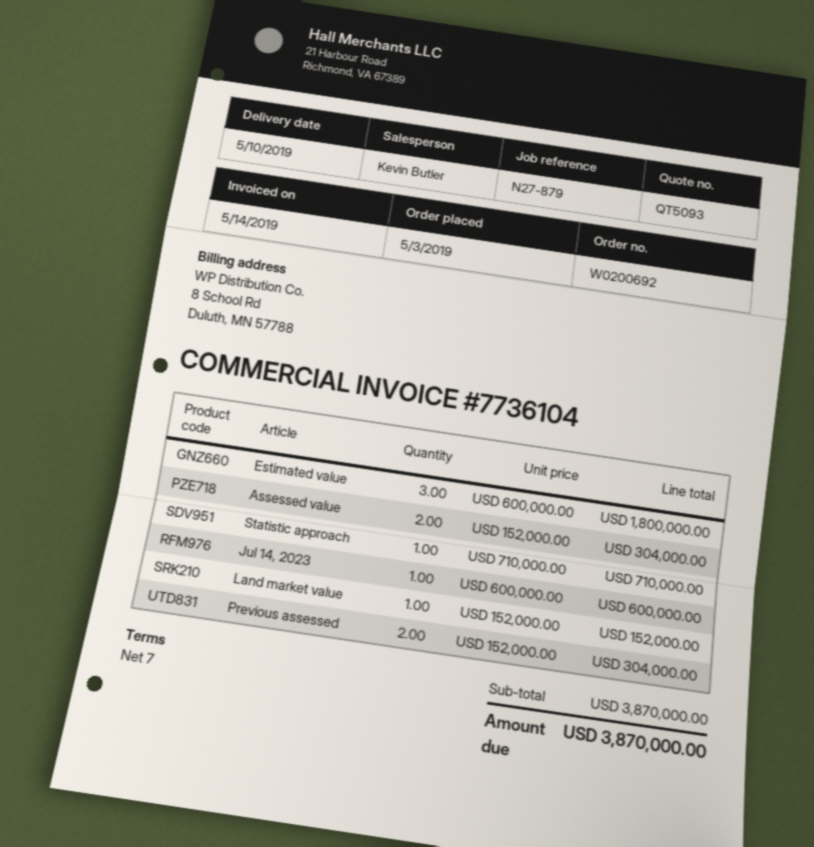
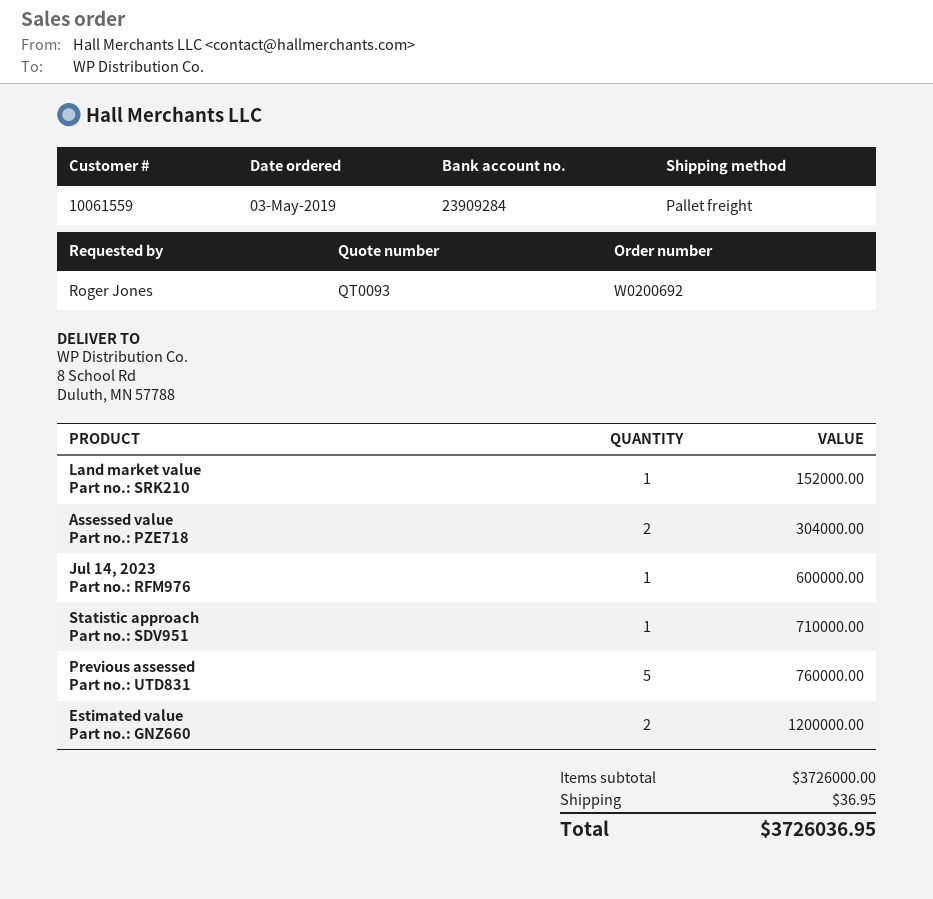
quote number: QT5093 -> QT0093
Estimated value: 3 for 1800000.00 -> 2 for 1200000.00
Previous assessed: 2 for 304000.00 -> 5 for 760000.00
subtotal: 3870000.00 -> 3726000.00
shipping: none -> 36.95
total: 3870000.00 -> 3726036.95

